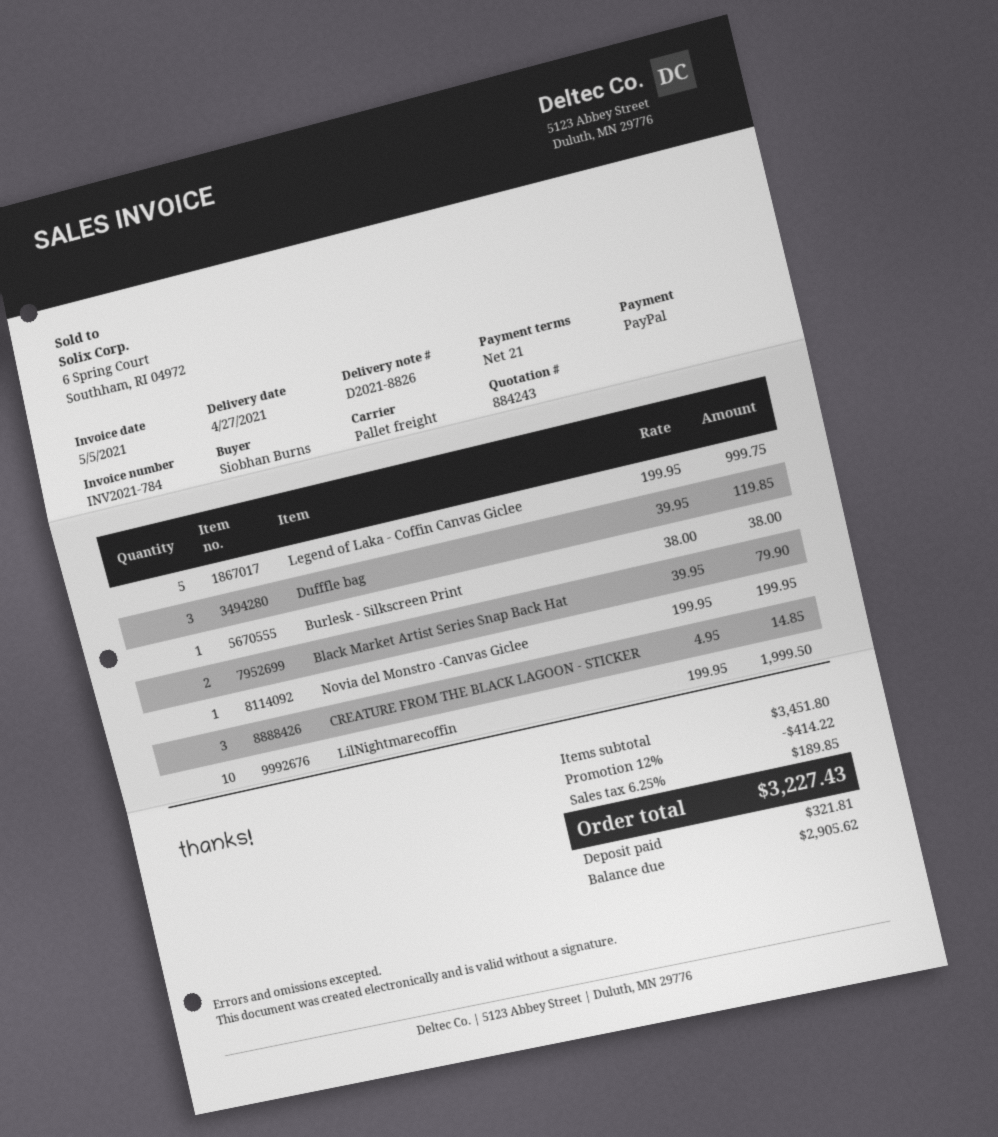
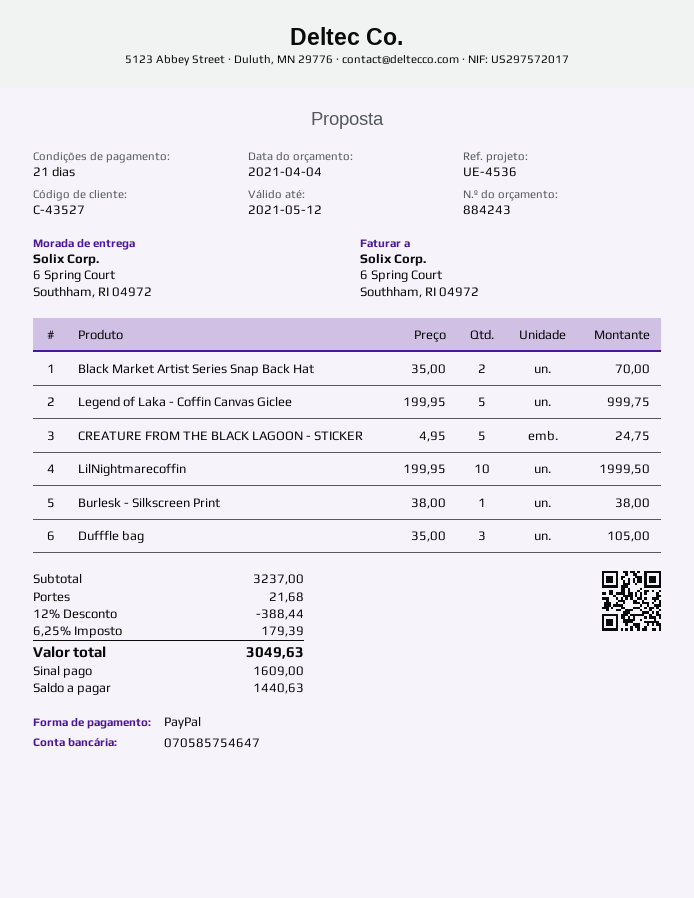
Dufffle bag: 3 x 39.95 = 119.85 -> 3 x 35.00 = 105.00
Black Market Artist Series Snap Back Hat: 2 x 39.95 = 79.90 -> 2 x 35.00 = 70.00
Novia del Monstro -Canvas Giclee: 1 x 199.95 = 199.95 -> none
CREATURE FROM THE BLACK LAGOON - STICKER: 3 x 4.95 = 14.85 -> 5 x 4.95 = 24.75
subtotal: 3451.80 -> 3237.00
discount: 12% = 414.22 -> 12% = 388.44
shipping: none -> 21.68
tax: 6.25% = 189.85 -> 6.25% = 179.39
total: 3227.43 -> 3049.63
deposit: 321.81 -> 1609.00
balance: 2905.62 -> 1440.63

